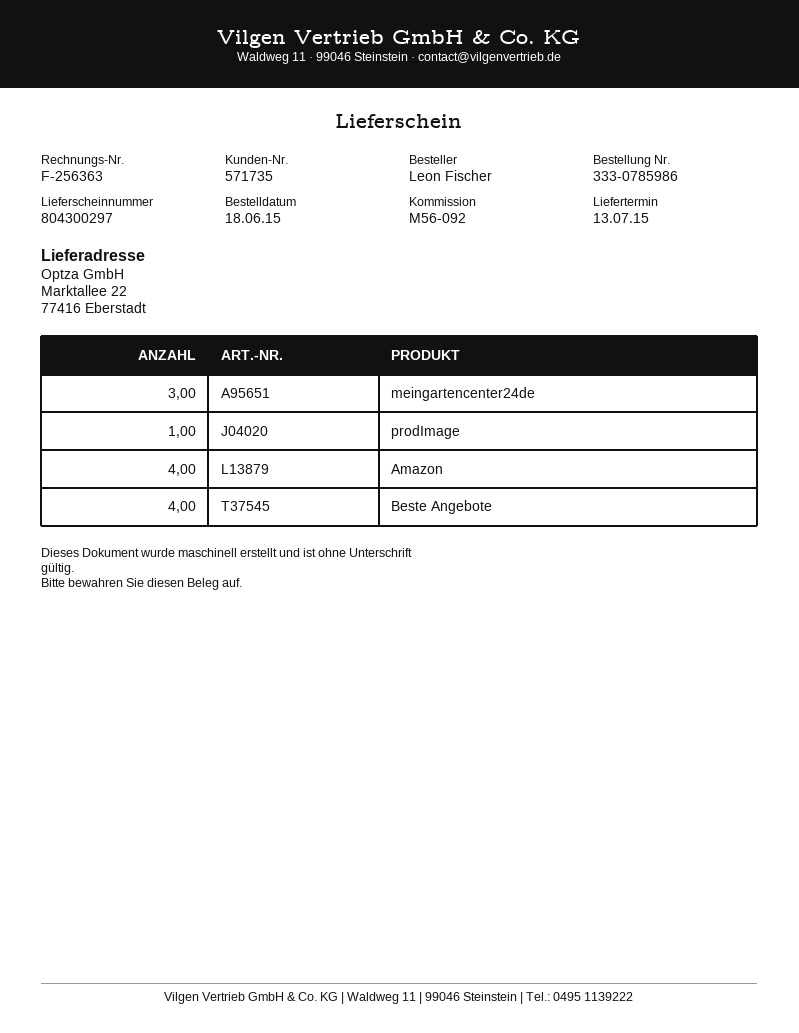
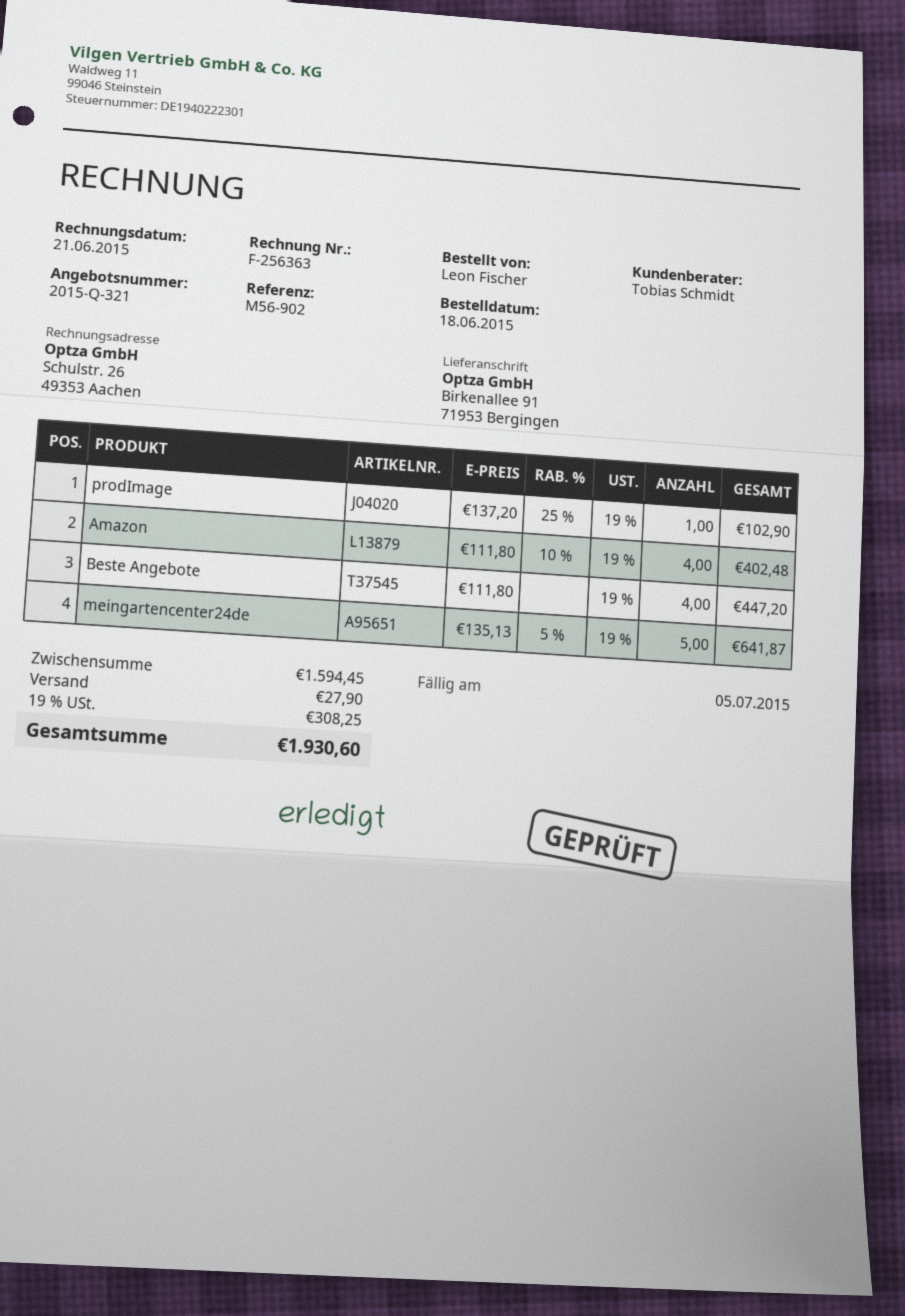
reference: M56-092 -> M56-902
ship to: Marktallee 22, 77416 Eberstadt -> Birkenallee 91, 71953 Bergingen
meingartencenter24de: 3 -> 5

